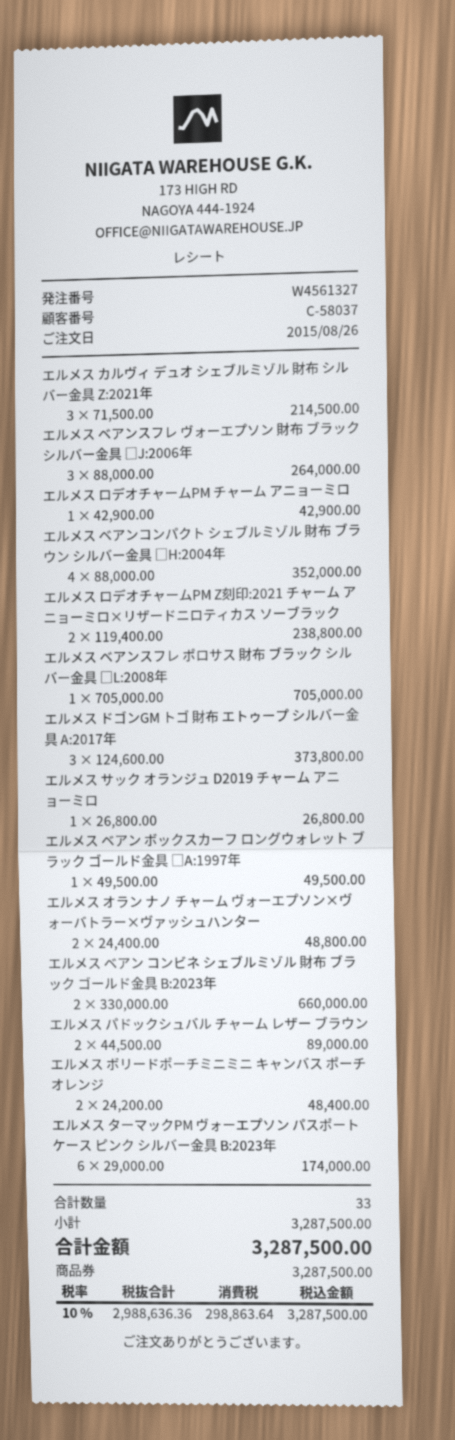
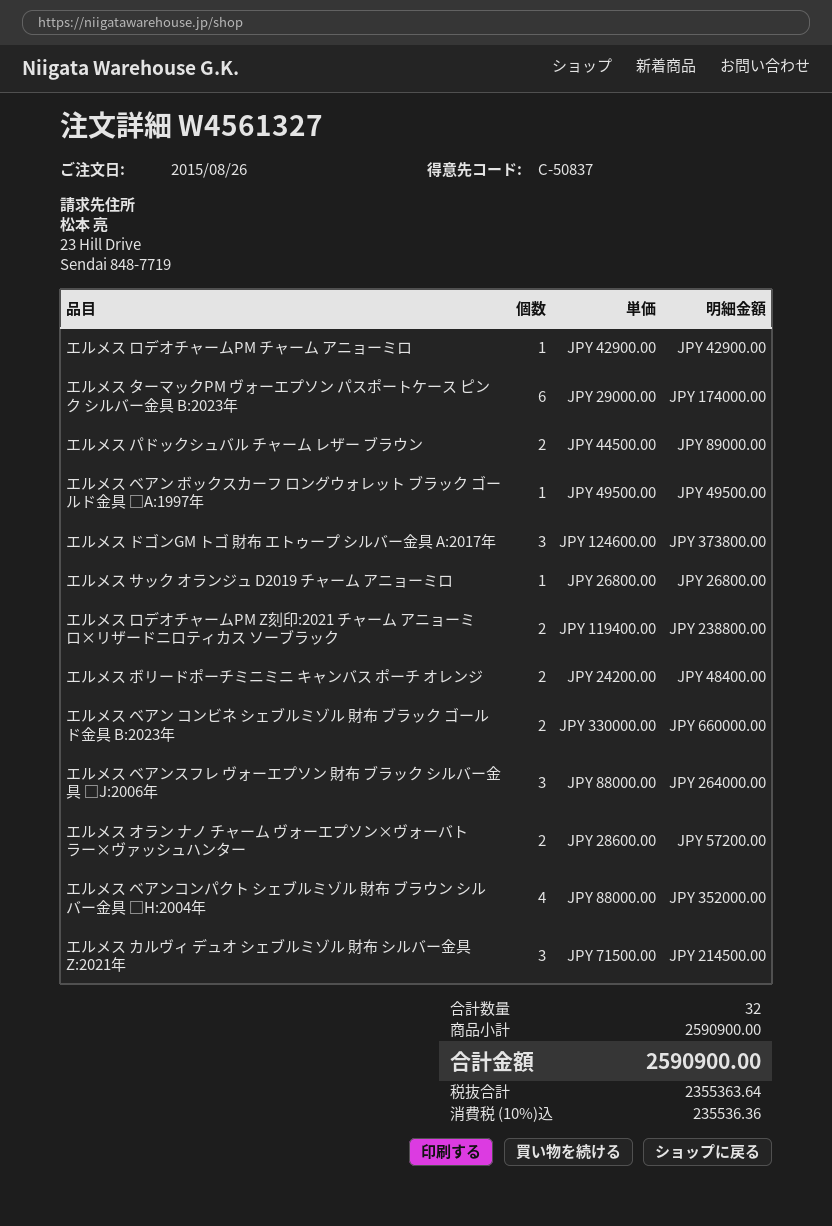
customer number: C-58037 -> C-50837
エルメス ベアンスフレ ポロサス 財布 ブラック シルバー金具 □L:2008年: 1 x 705000.00 = 705000.00 -> none
エルメス オラン ナノ チャーム ヴォーエプソン×ヴォーバトラー×ヴァッシュハンター: 2 x 24400.00 = 48800.00 -> 2 x 28600.00 = 57200.00
total quantity: 33 -> 32
subtotal: 3287500.00 -> 2590900.00
net: 2988636.36 -> 2355363.64
tax: 10% = 298863.64 -> 10% = 235536.36
total: 3287500.00 -> 2590900.00

